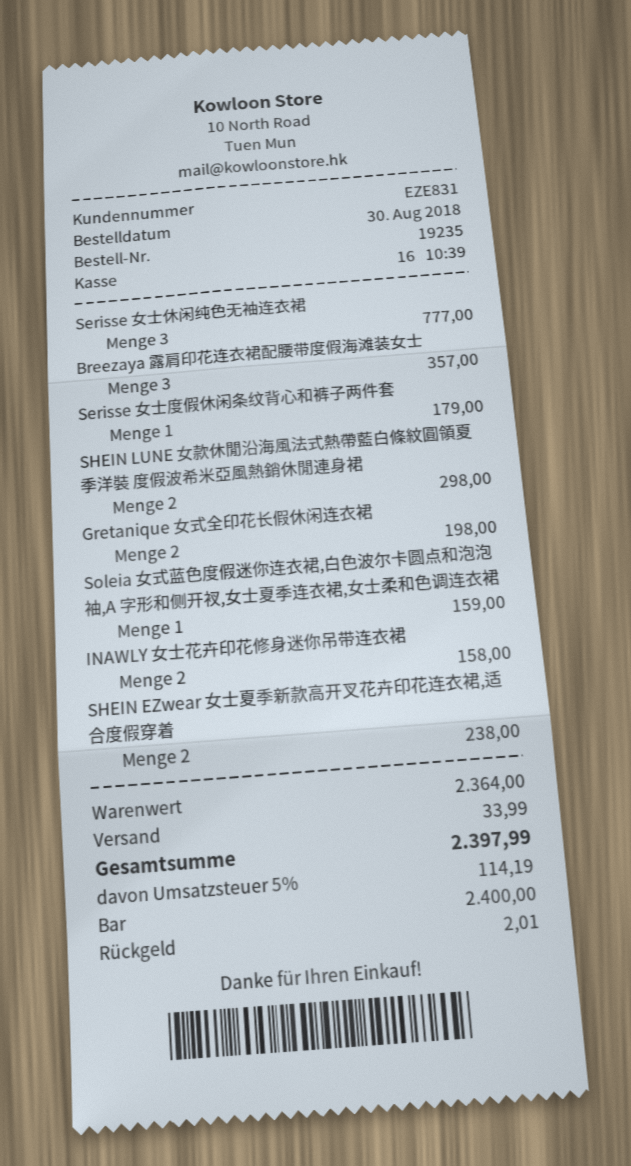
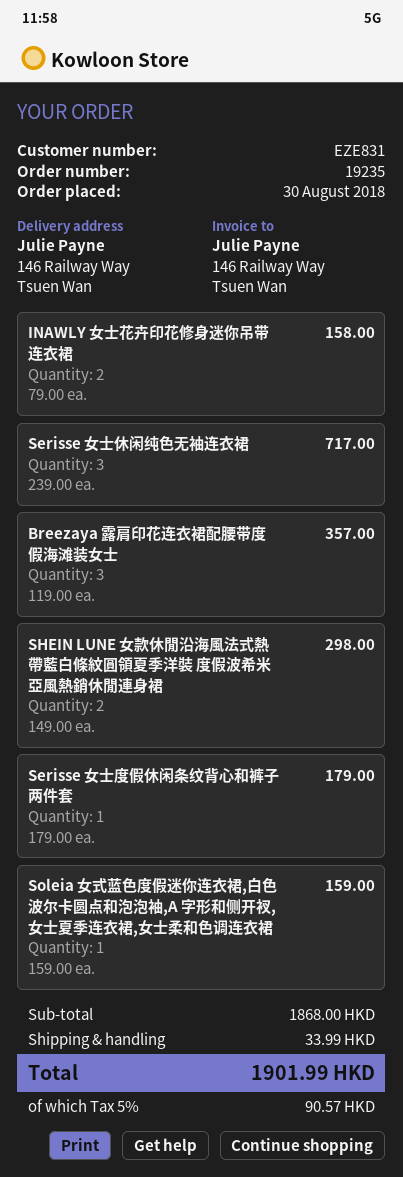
Serisse 女士休闲纯色无袖连衣裙: 3 for 777.00 -> 3 for 717.00
Gretanique 女式全印花长假休闲连衣裙: 2 for 198.00 -> none
SHEIN EZwear 女士夏季新款高开叉花卉印花连衣裙,适合度假穿着: 2 for 238.00 -> none
subtotal: 2364.00 -> 1868.00
tax: 5% = 114.19 -> 5% = 90.57
total: 2397.99 -> 1901.99

